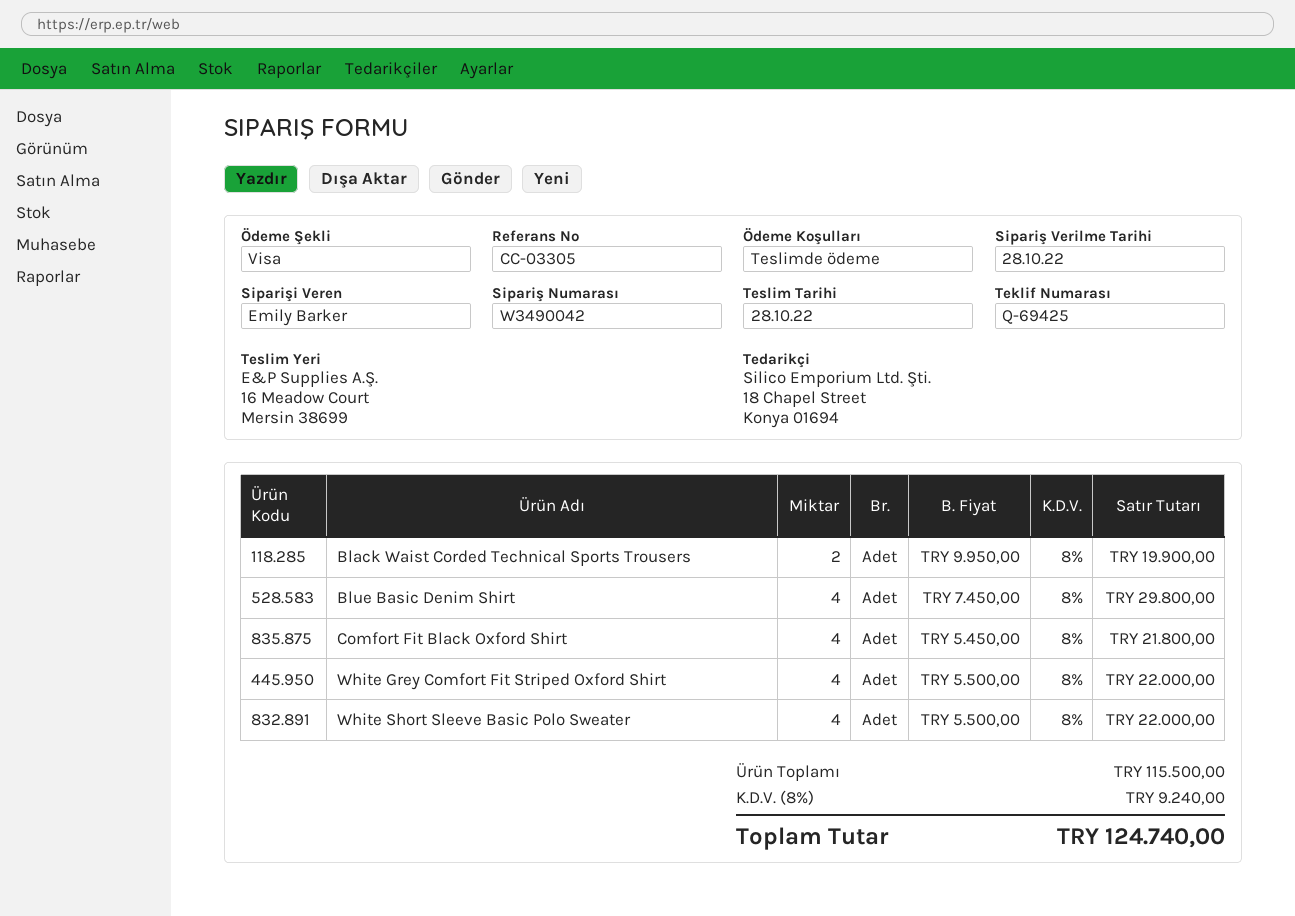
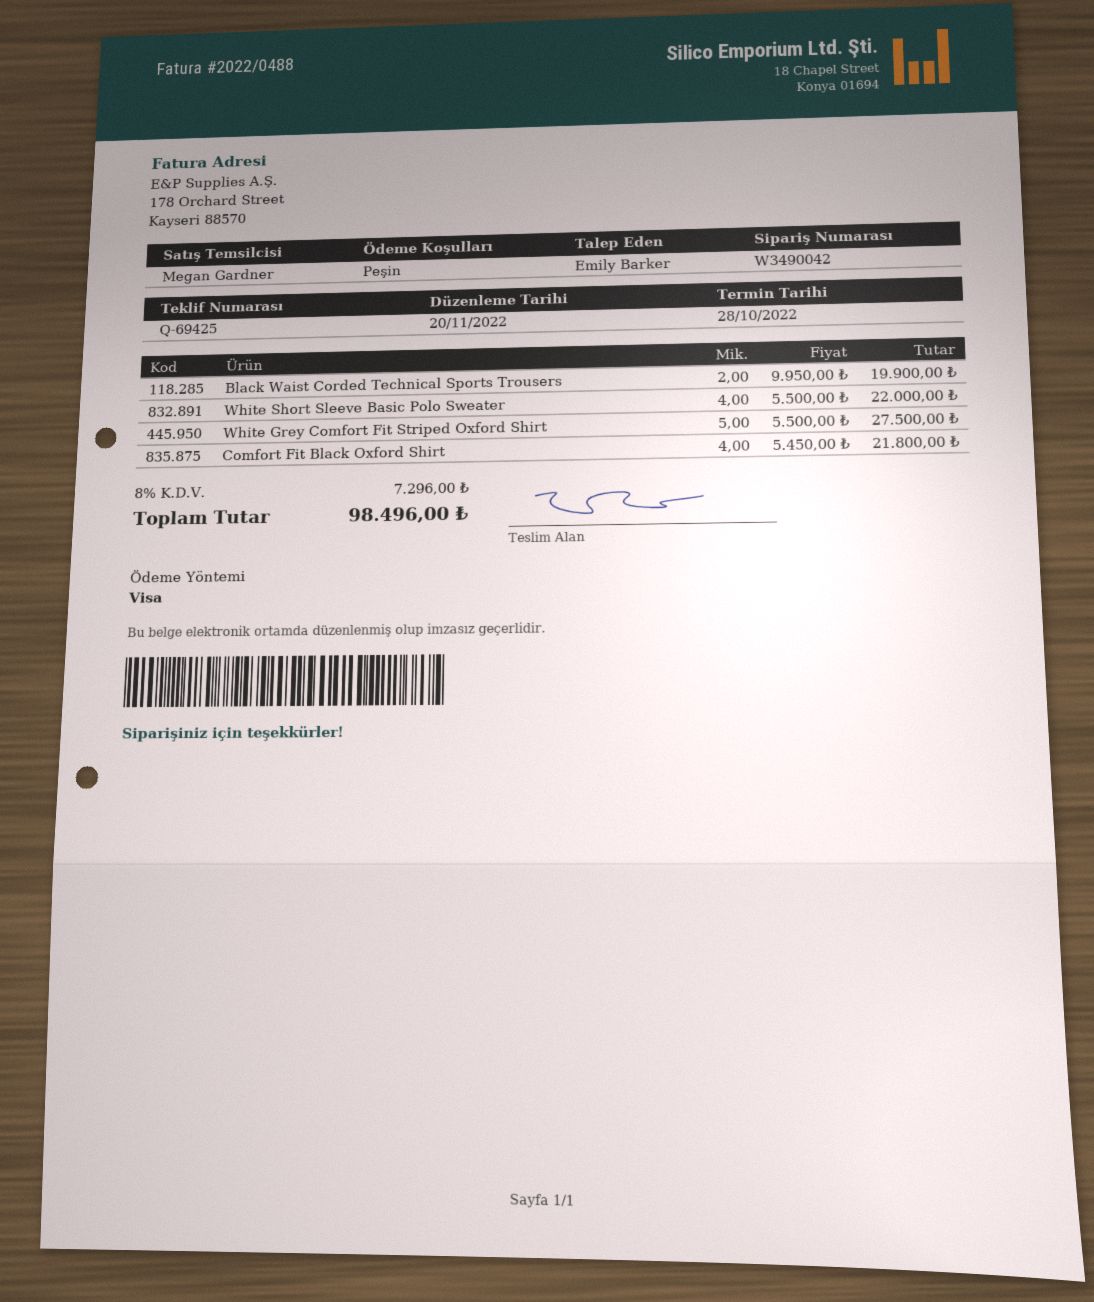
Blue Basic Denim Shirt: 4 x 7450.00 = 29800.00 -> none
White Grey Comfort Fit Striped Oxford Shirt: 4 x 5500.00 = 22000.00 -> 5 x 5500.00 = 27500.00
tax: 8% = 9240.00 -> 8% = 7296.00
total: 124740.00 -> 98496.00

